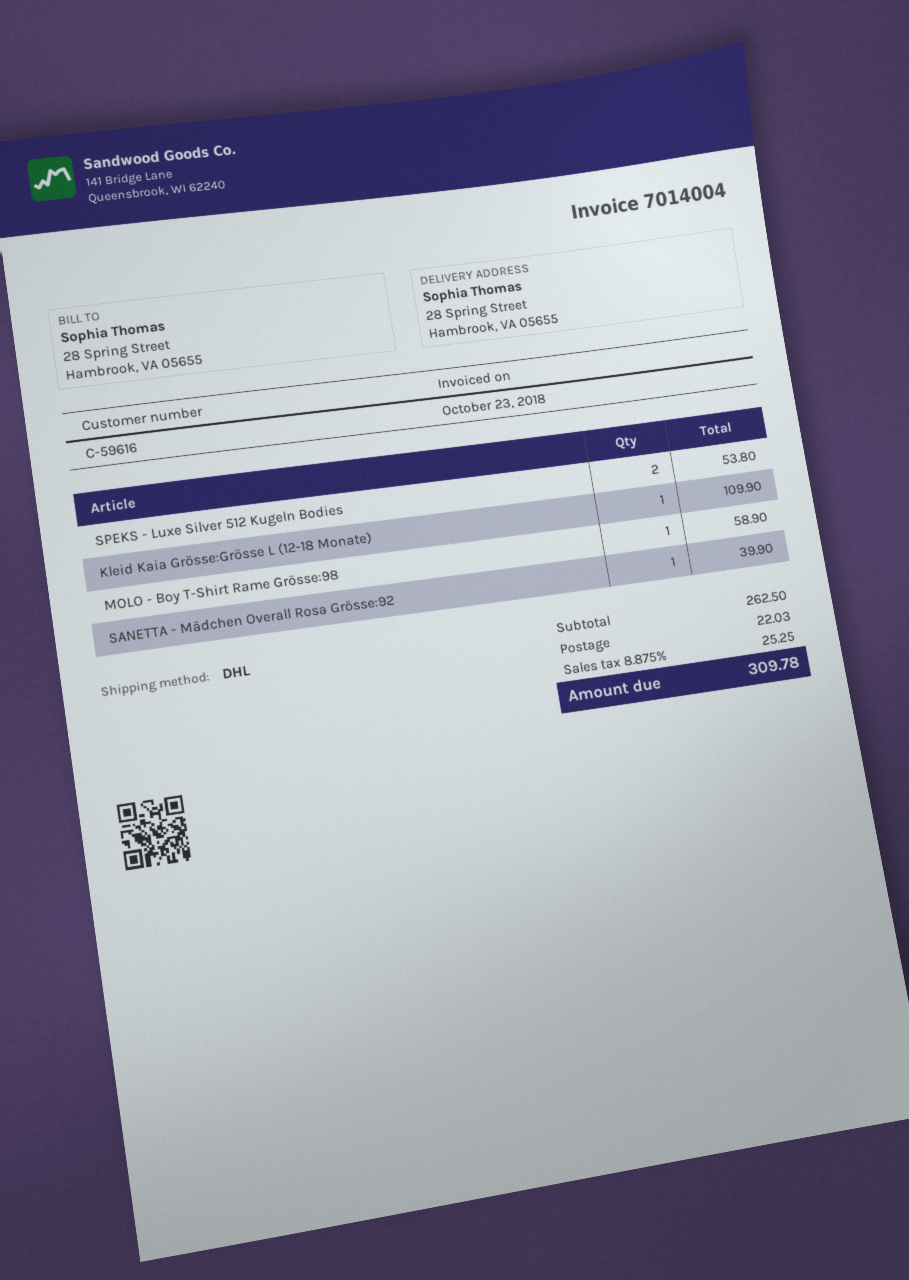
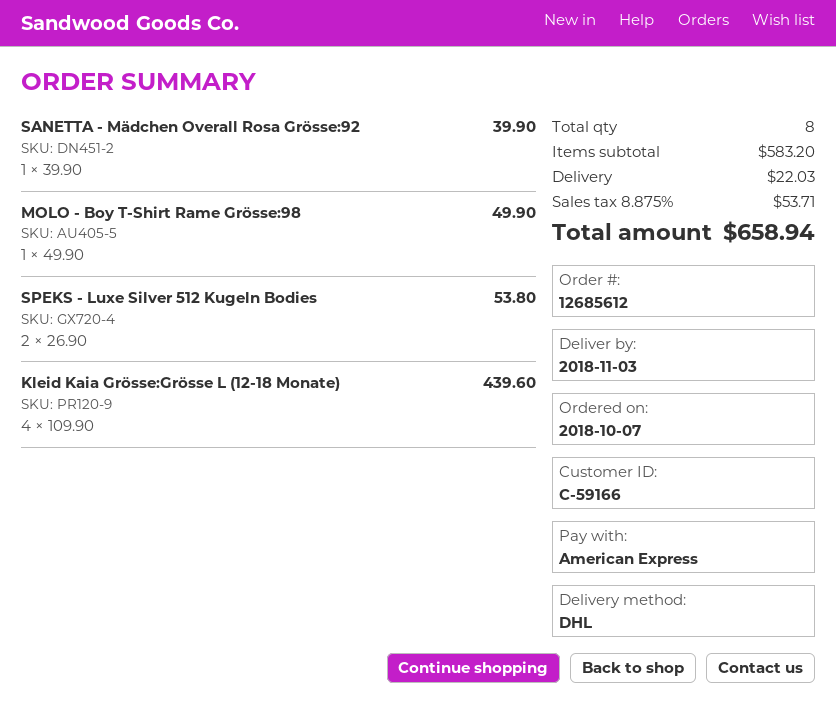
customer number: C-59616 -> C-59166
Kleid Kaia Grösse:Grösse L (12-18 Monate): 1 for 109.90 -> 4 for 439.60
MOLO - Boy T-Shirt Rame Grösse:98: 1 for 58.90 -> 1 for 49.90
subtotal: 262.50 -> 583.20
tax: 8.875% = 25.25 -> 8.875% = 53.71
total: 309.78 -> 658.94

